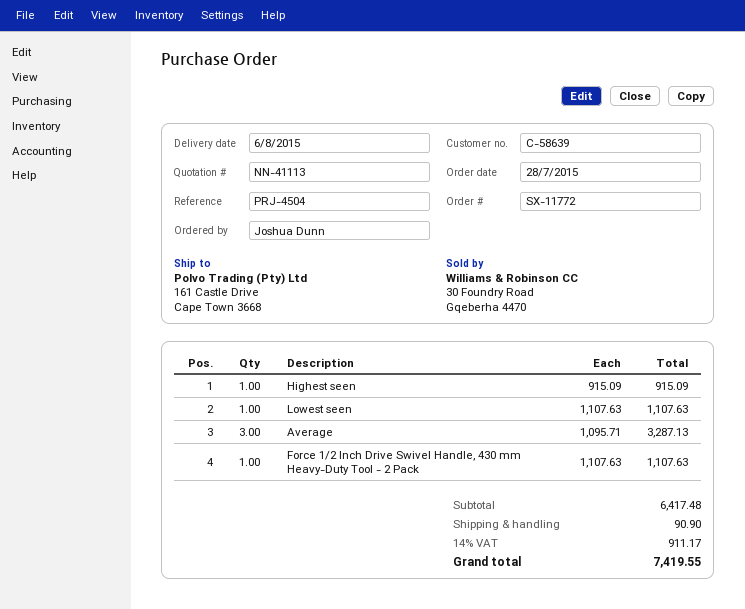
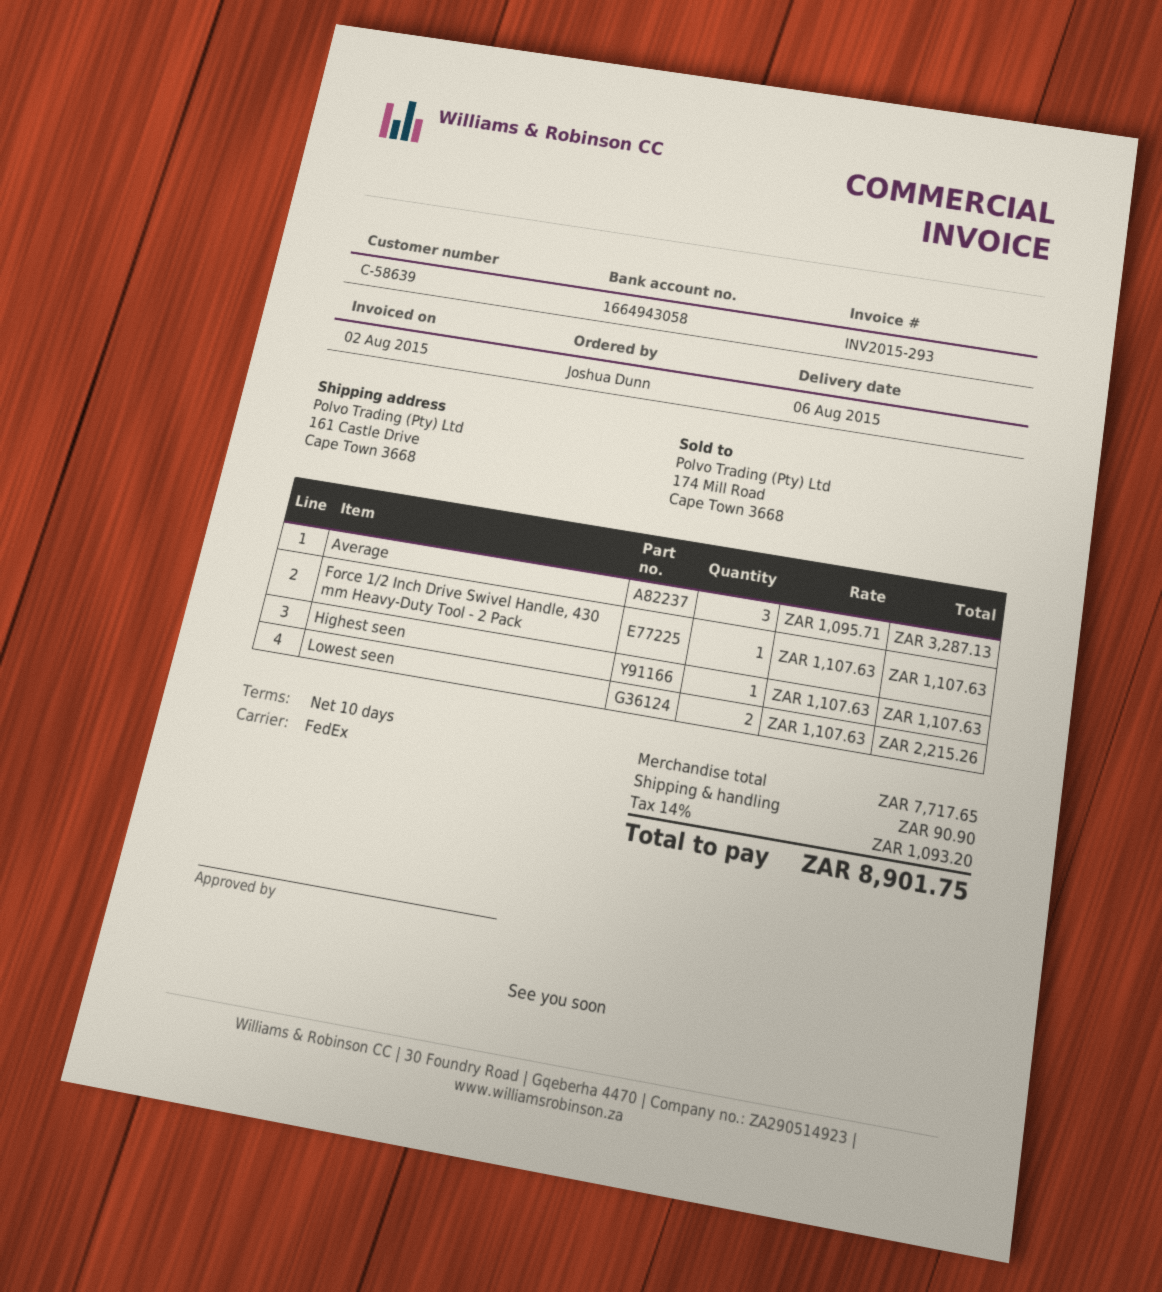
Highest seen: 1 x 915.09 = 915.09 -> 1 x 1107.63 = 1107.63
Lowest seen: 1 x 1107.63 = 1107.63 -> 2 x 1107.63 = 2215.26
subtotal: 6417.48 -> 7717.65
tax: 14% = 911.17 -> 14% = 1093.20
total: 7419.55 -> 8901.75

